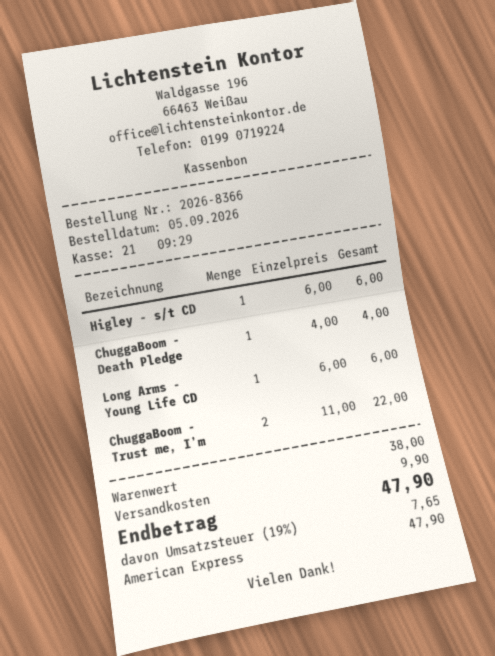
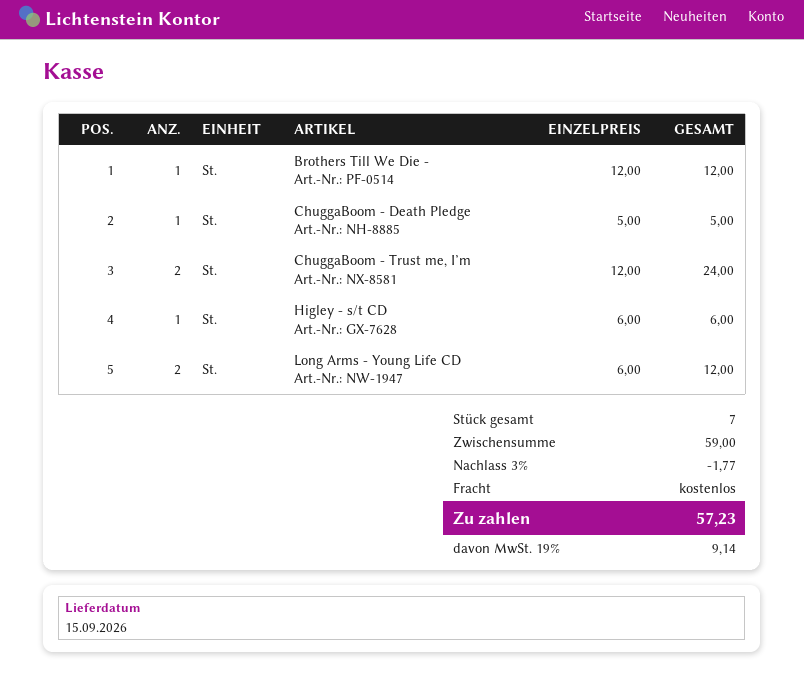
ChuggaBoom - Death Pledge: 1 x 4.00 = 4.00 -> 1 x 5.00 = 5.00
Long Arms - Young Life CD: 1 x 6.00 = 6.00 -> 2 x 6.00 = 12.00
ChuggaBoom - Trust me, I’m: 2 x 11.00 = 22.00 -> 2 x 12.00 = 24.00
Brothers Till We Die -: none -> 1 x 12.00 = 12.00
subtotal: 38.00 -> 59.00
discount: none -> 3% = 1.77
shipping: 9.90 -> 0.00
tax: 19% = 7.65 -> 19% = 9.14
total: 47.90 -> 57.23

